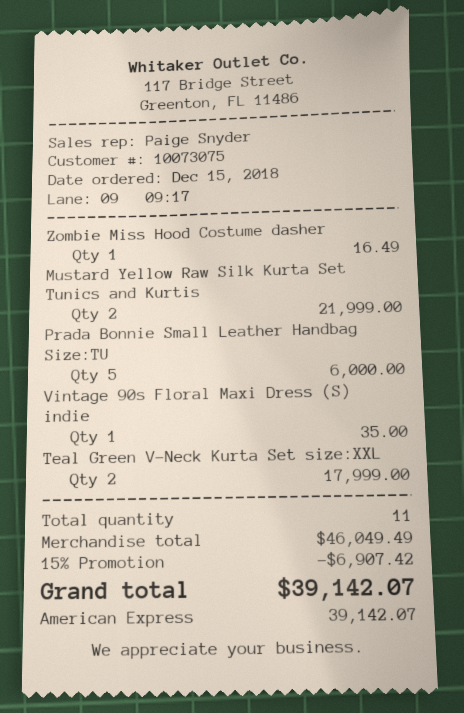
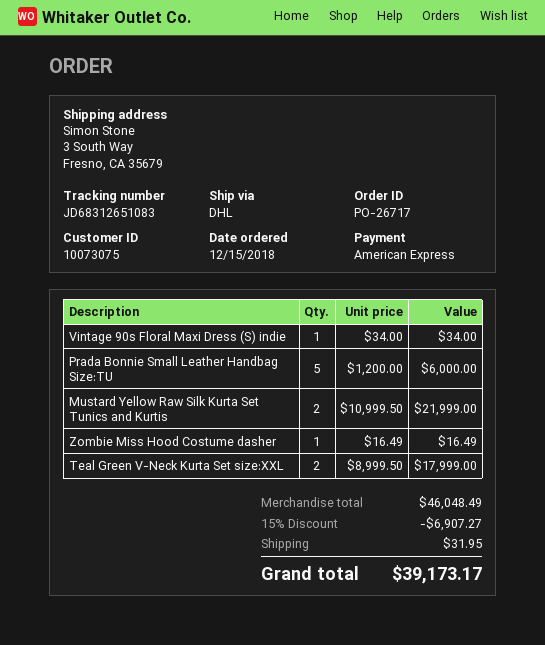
Vintage 90s Floral Maxi Dress (S) indie: 1 for 35.00 -> 1 for 34.00
subtotal: 46049.49 -> 46048.49
discount: 15% = 6907.42 -> 15% = 6907.27
shipping: none -> 31.95
total: 39142.07 -> 39173.17

